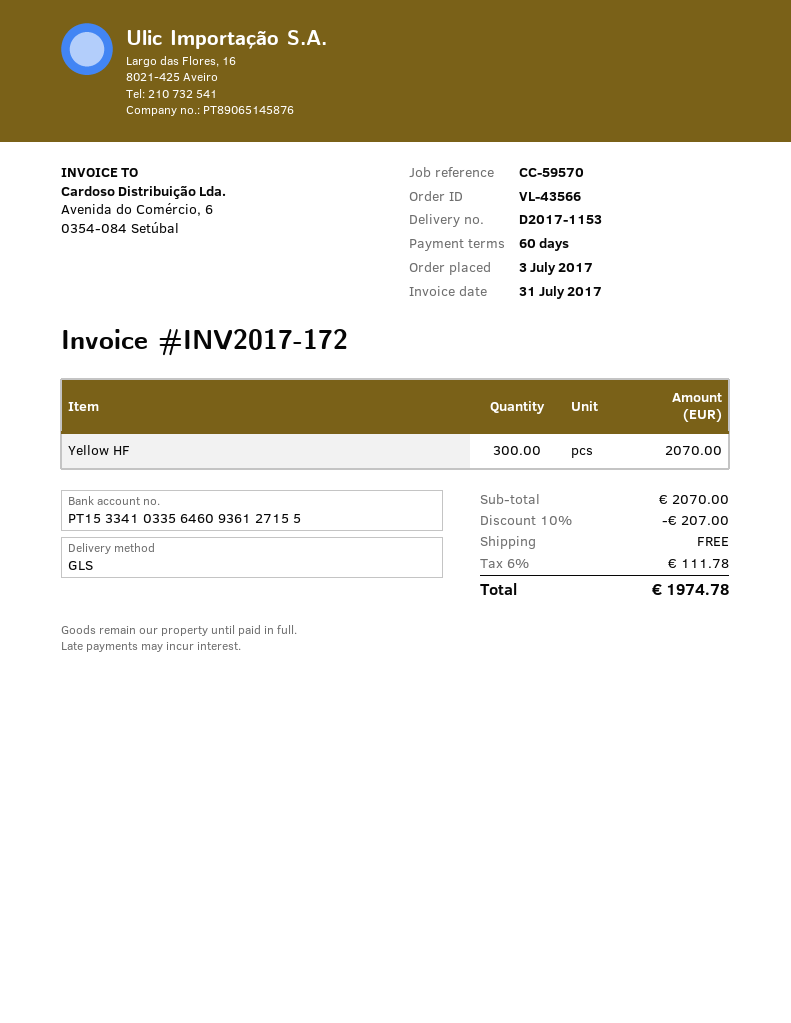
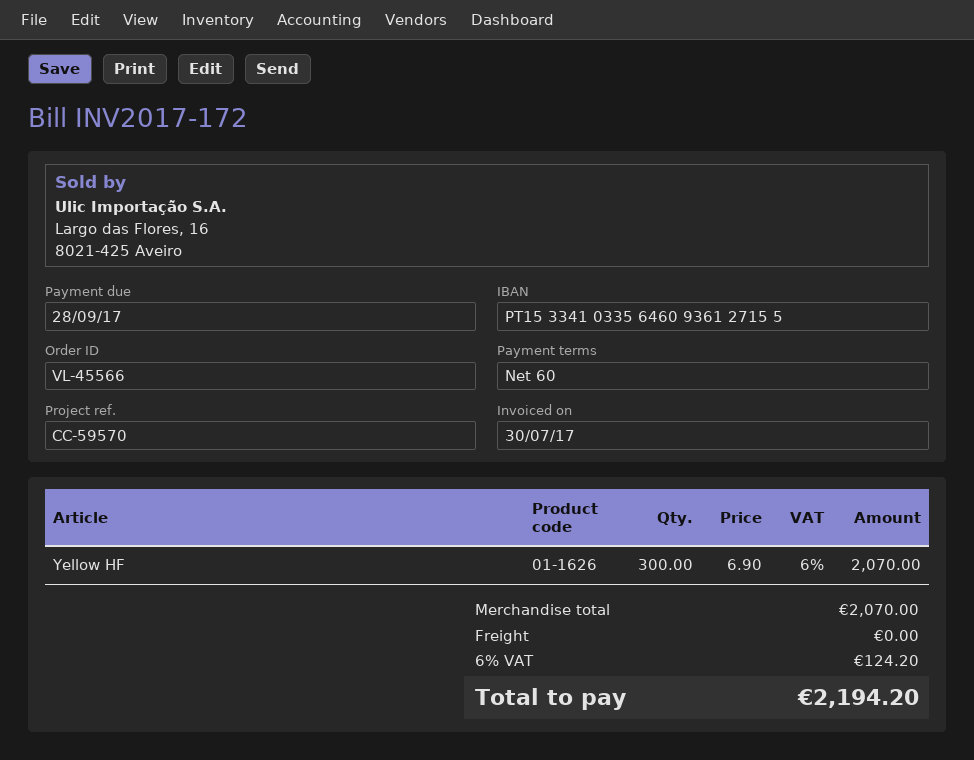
order number: VL-43566 -> VL-45566
invoice date: 2017-07-31 -> 2017-07-30
discount: 10% = 207.00 -> none
tax: 6% = 111.78 -> 6% = 124.20
total: 1974.78 -> 2194.20

